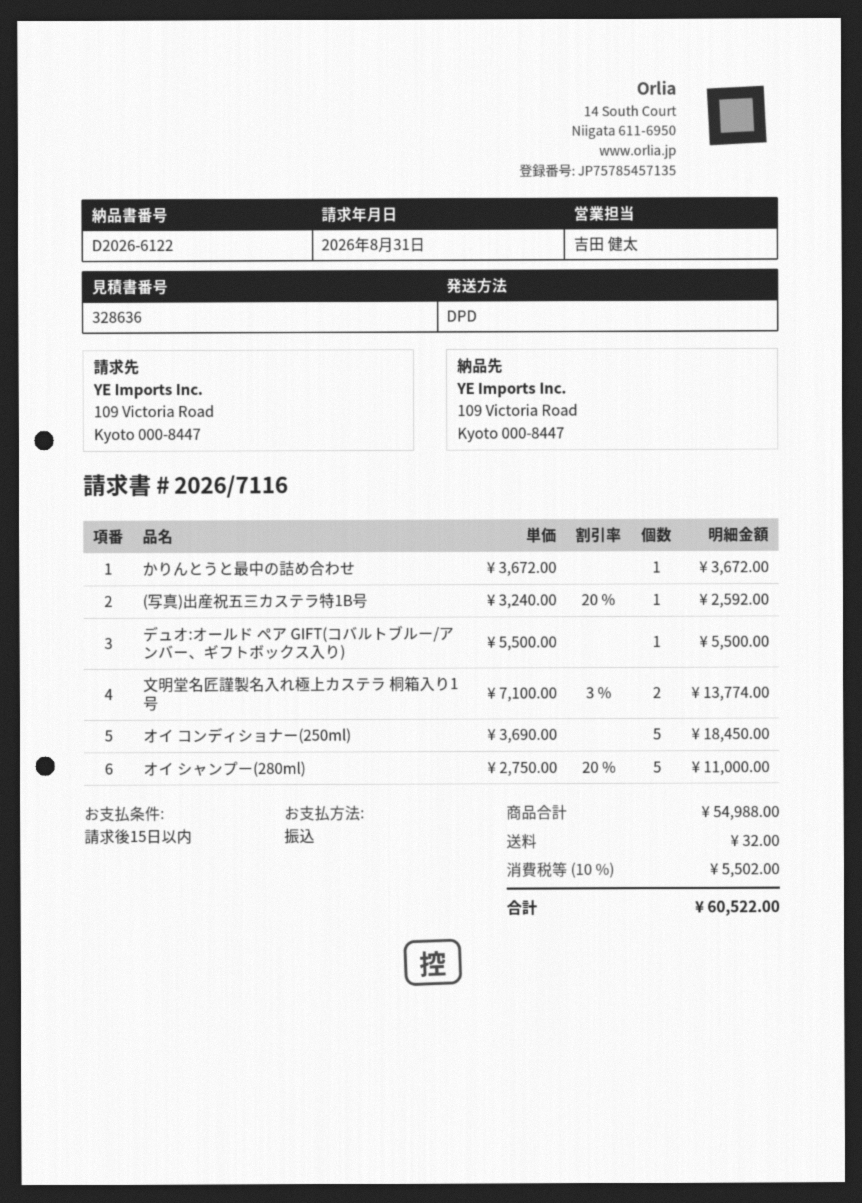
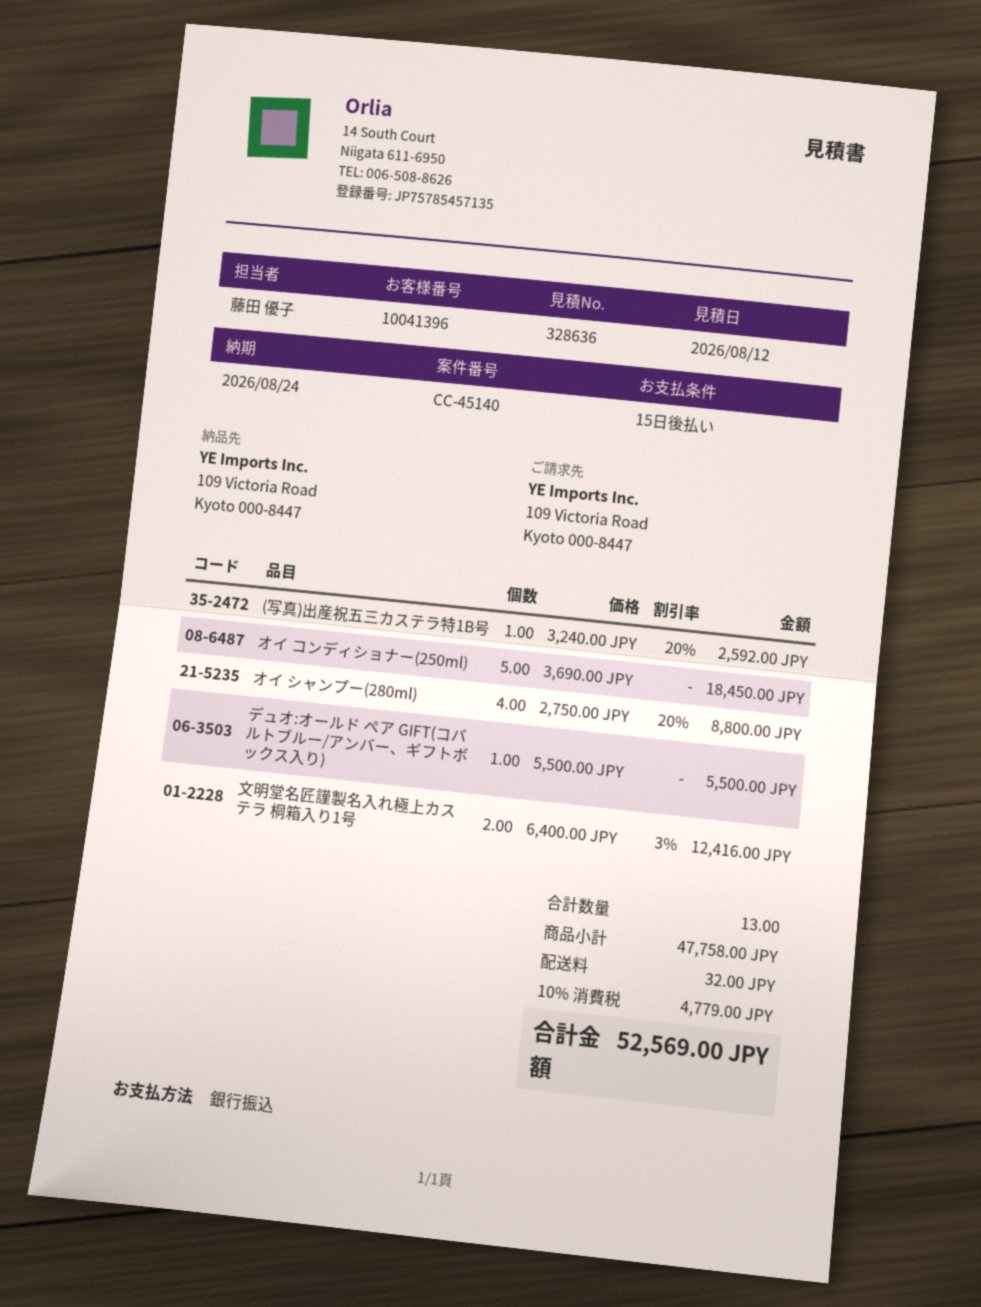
sales rep: 吉田 健太 -> 藤田 優子
かりんとうと最中の詰め合わせ: 1 x 3672.00 = 3672.00 -> none
文明堂名匠謹製名入れ極上カステラ 桐箱入り1号: 2 x 7100.00 - 3% = 13774.00 -> 2 x 6400.00 - 3% = 12416.00
オイ シャンプー(280ml): 5 x 2750.00 - 20% = 11000.00 -> 4 x 2750.00 - 20% = 8800.00
subtotal: 54988.00 -> 47758.00
tax: 10% = 5502.00 -> 10% = 4779.00
total: 60522.00 -> 52569.00

